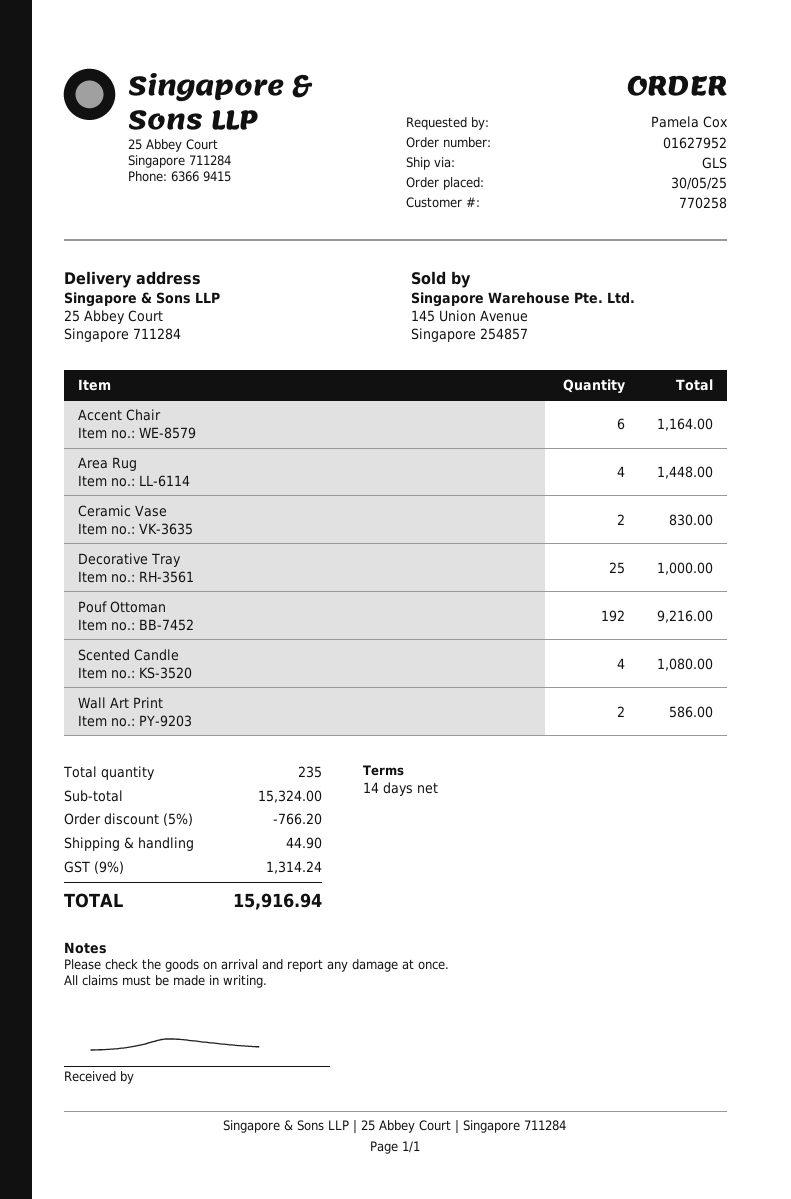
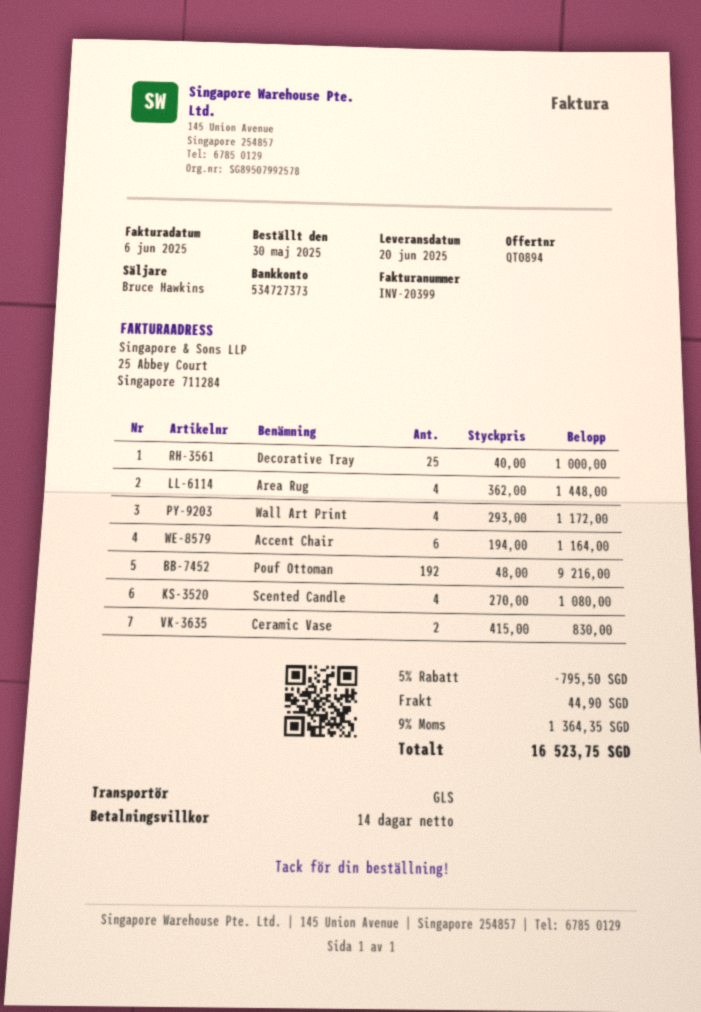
Wall Art Print: 2 for 586.00 -> 4 for 1172.00
discount: 5% = 766.20 -> 5% = 795.50
tax: 9% = 1314.24 -> 9% = 1364.35
total: 15916.94 -> 16523.75

